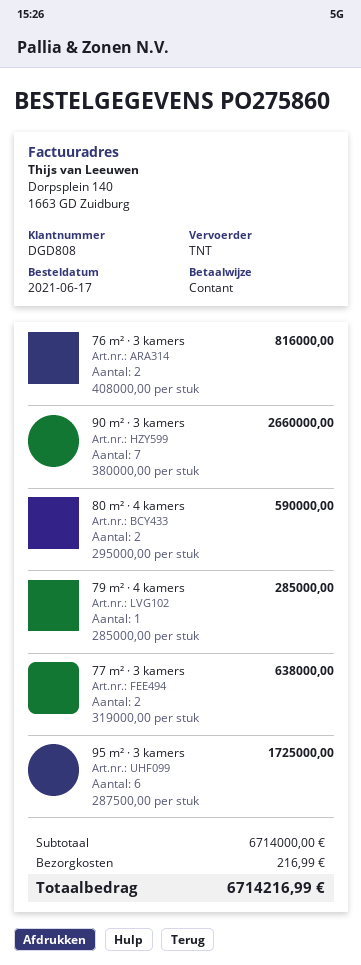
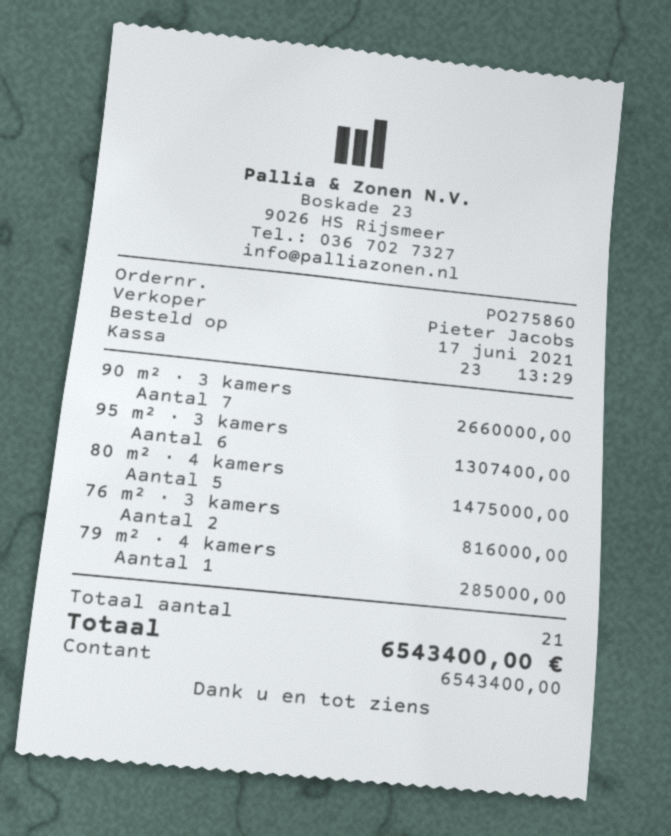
80 m² · 4 kamers: 2 for 590000.00 -> 5 for 1475000.00
77 m² · 3 kamers: 2 for 638000.00 -> none
95 m² · 3 kamers: 6 for 1725000.00 -> 6 for 1307400.00
shipping: 216.99 -> none
total: 6714216.99 -> 6543400.00

